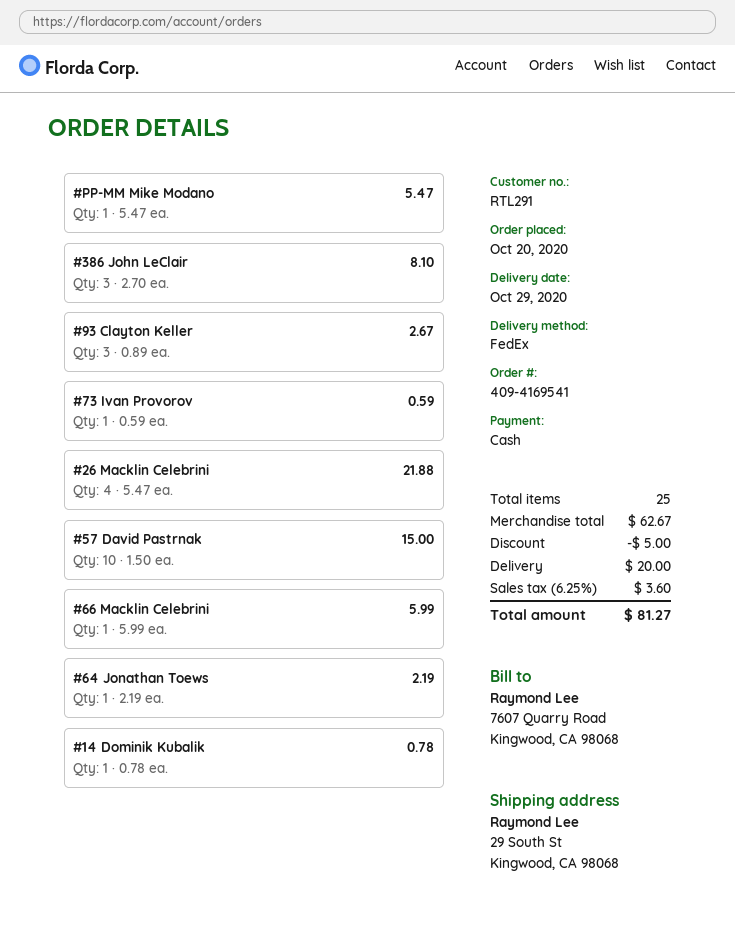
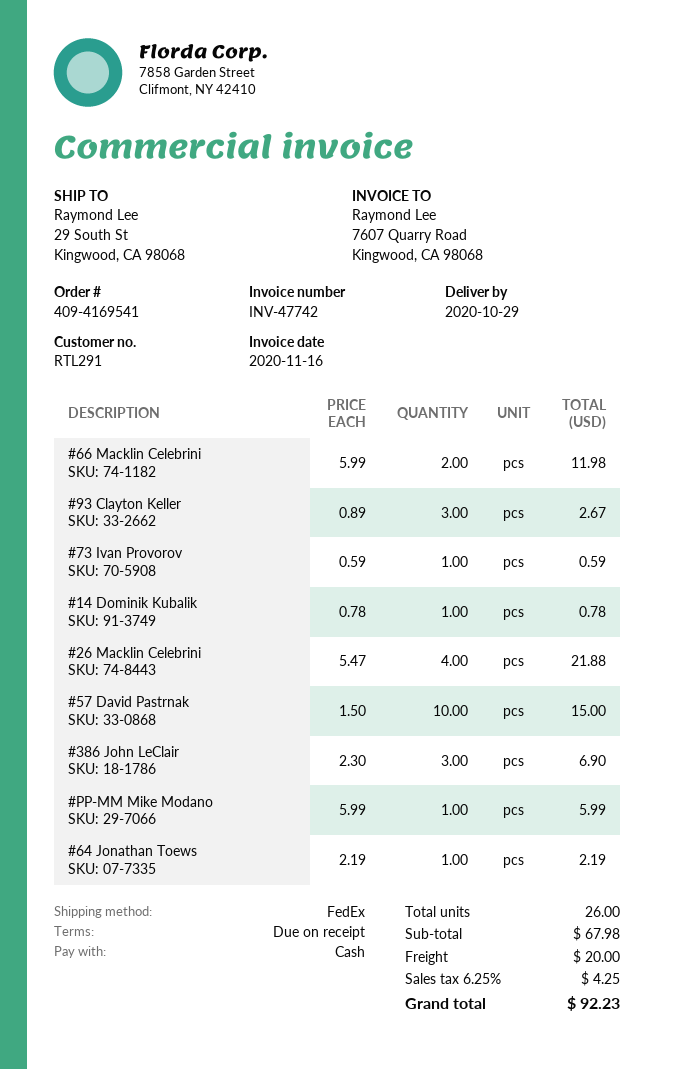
#PP-MM Mike Modano: 1 x 5.47 = 5.47 -> 1 x 5.99 = 5.99
#386 John LeClair: 3 x 2.70 = 8.10 -> 3 x 2.30 = 6.90
#66 Macklin Celebrini: 1 x 5.99 = 5.99 -> 2 x 5.99 = 11.98
total quantity: 25 -> 26
subtotal: 62.67 -> 67.98
discount: 5.00 -> none
tax: 6.25% = 3.60 -> 6.25% = 4.25
total: 81.27 -> 92.23

